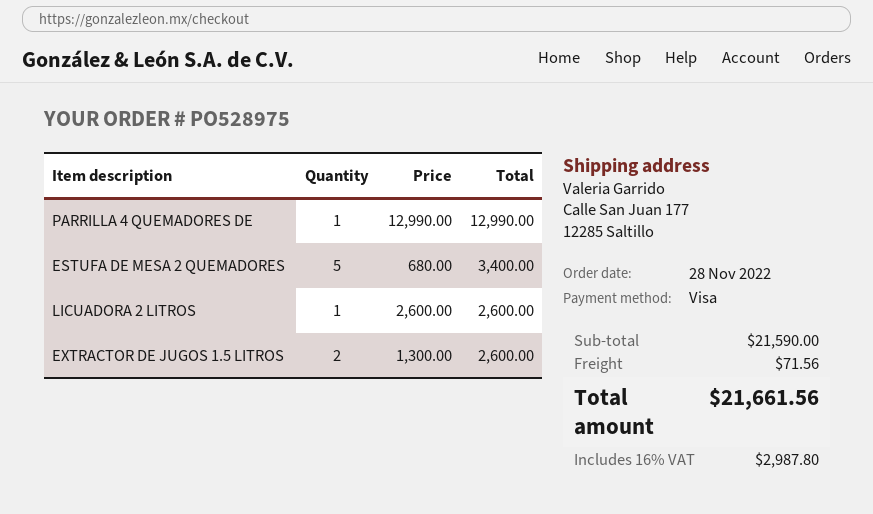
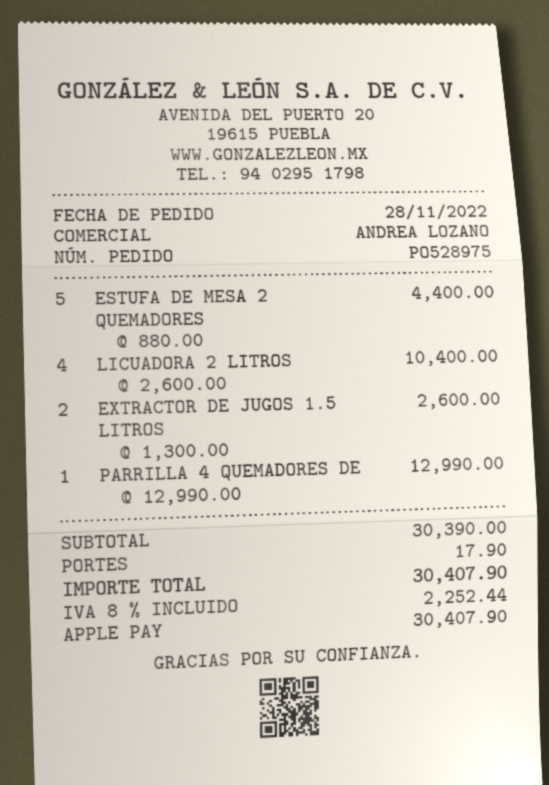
payment method: Visa -> Apple Pay
ESTUFA DE MESA 2 QUEMADORES: 5 x 680.00 = 3400.00 -> 5 x 880.00 = 4400.00
LICUADORA 2 LITROS: 1 x 2600.00 = 2600.00 -> 4 x 2600.00 = 10400.00
subtotal: 21590.00 -> 30390.00
shipping: 71.56 -> 17.90
tax: 16% = 2987.80 -> 8% = 2252.44
total: 21661.56 -> 30407.90

